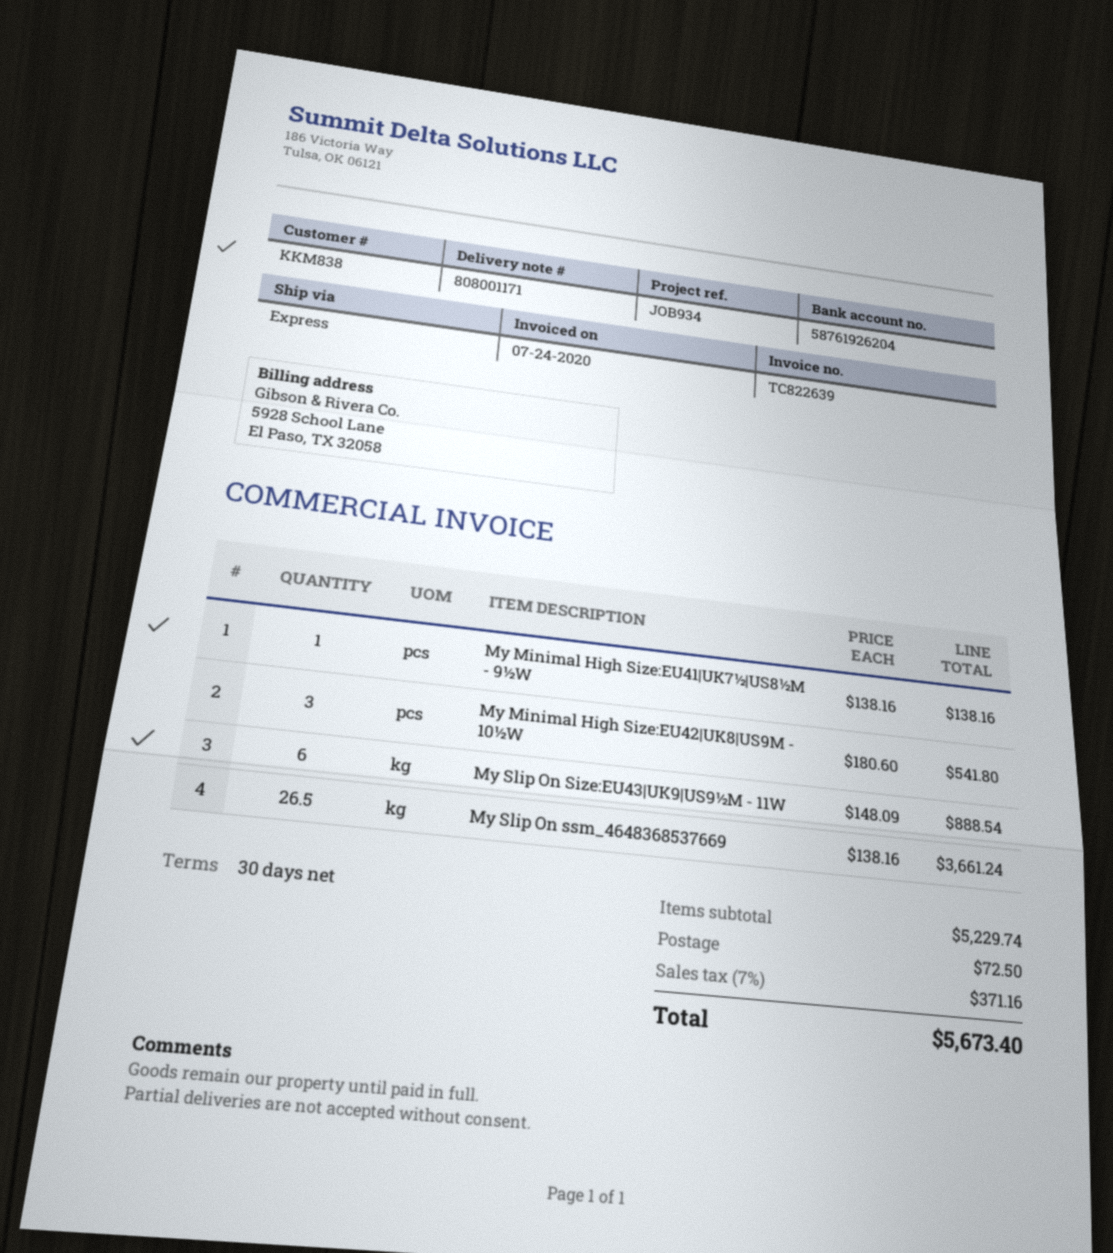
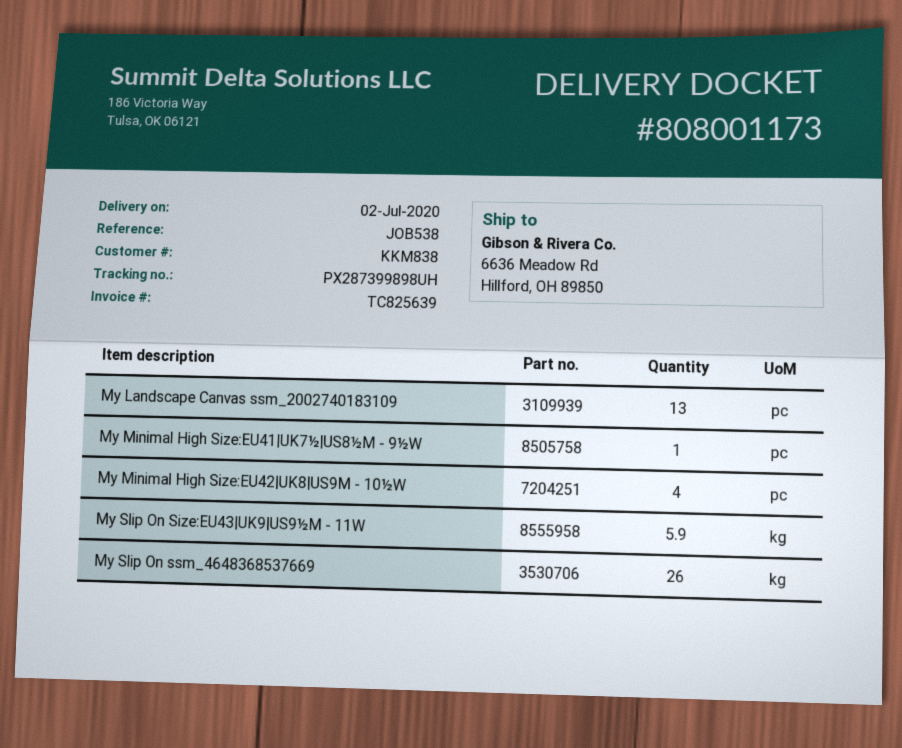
delivery note number: 808001171 -> 808001173
invoice number: TC822639 -> TC825639
reference: JOB934 -> JOB538
My Minimal High Size:EU42|UK8|US9M - 10½W: 3 -> 4
My Slip On Size:EU43|UK9|US9½M - 11W: 6 -> 5.9
My Slip On ssm_4648368537669: 26.5 -> 26
My Landscape Canvas ssm_2002740183109: none -> 13

